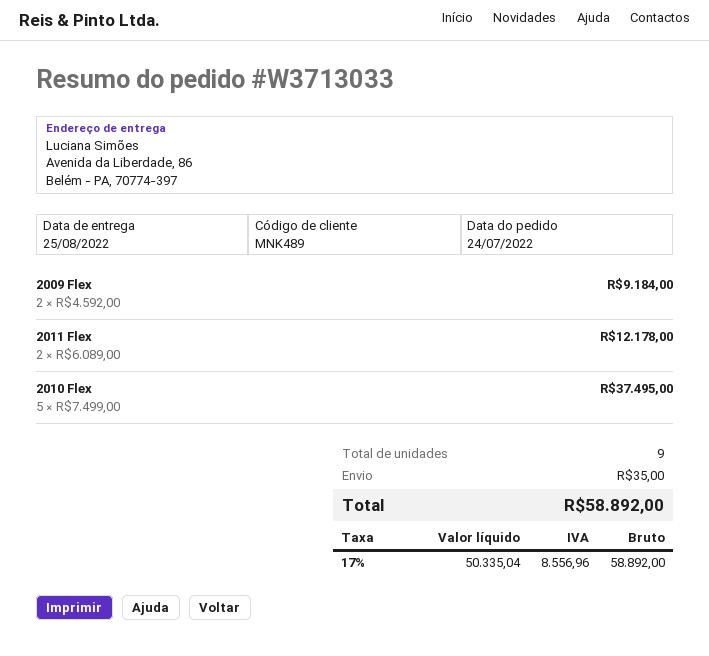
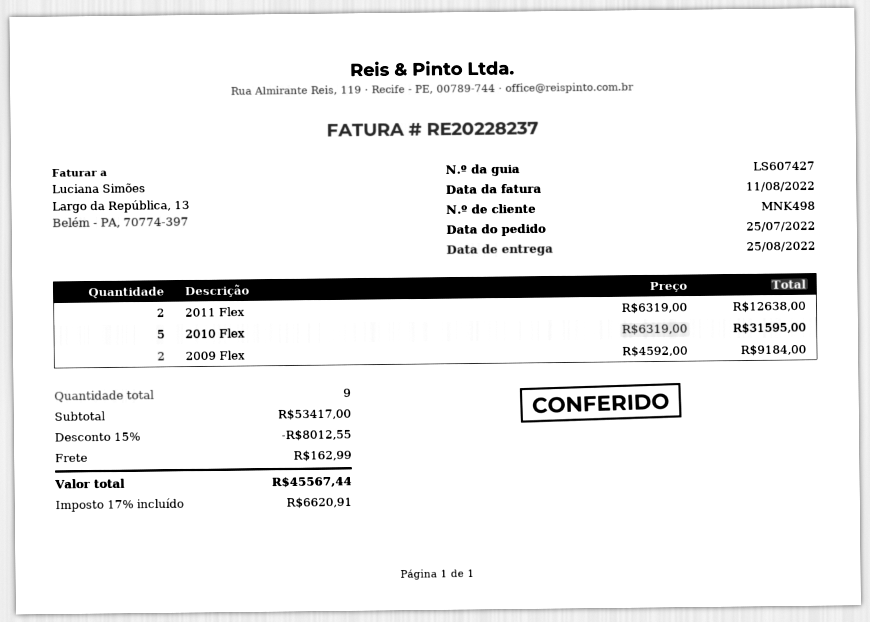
order date: 2022-07-24 -> 2022-07-25
customer number: MNK489 -> MNK498
2011 Flex: 2 x 6089.00 = 12178.00 -> 2 x 6319.00 = 12638.00
2010 Flex: 5 x 7499.00 = 37495.00 -> 5 x 6319.00 = 31595.00
discount: none -> 15% = 8012.55
shipping: 35.00 -> 162.99
tax: 17% = 8556.96 -> 17% = 6620.91
total: 58892.00 -> 45567.44

